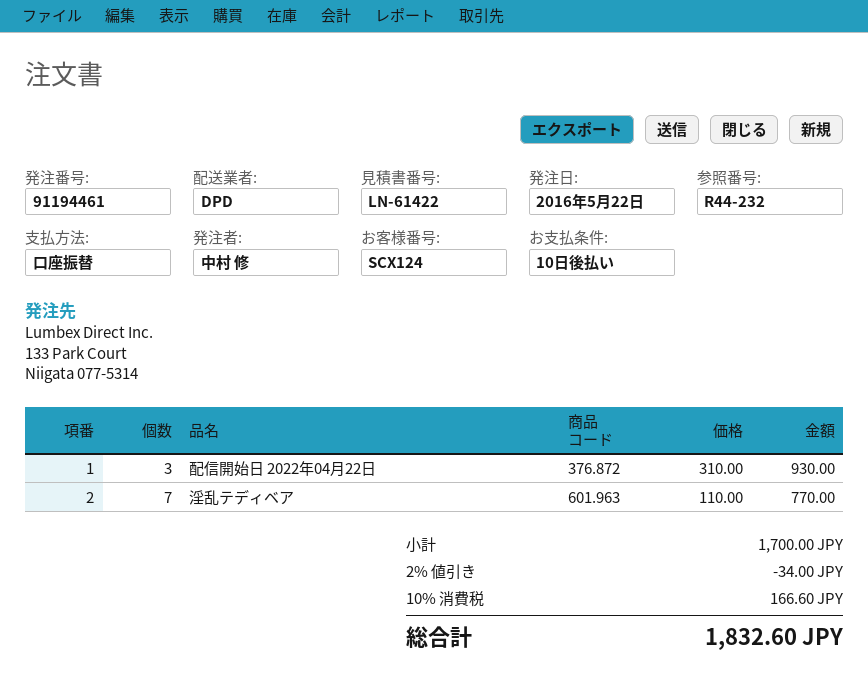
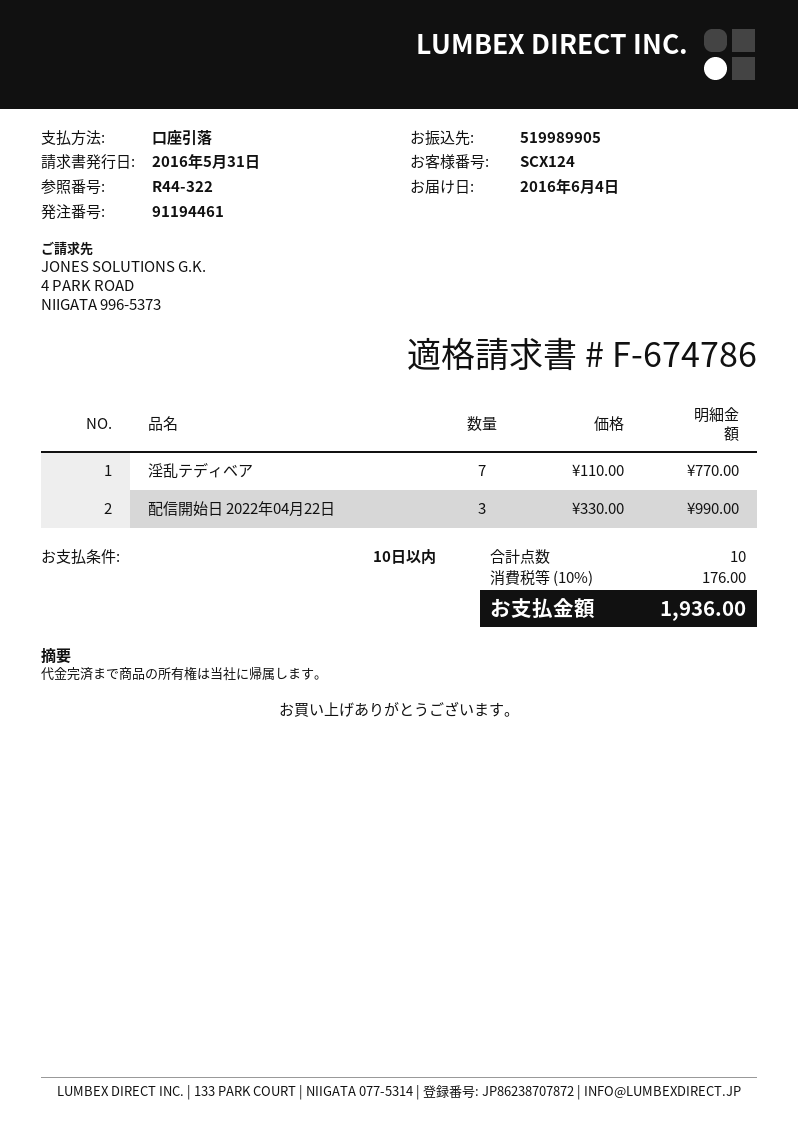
reference: R44-232 -> R44-322
配信開始日 2022年04月22日: 3 x 310.00 = 930.00 -> 3 x 330.00 = 990.00
discount: 2% = 34.00 -> none
tax: 10% = 166.60 -> 10% = 176.00
total: 1832.60 -> 1936.00

